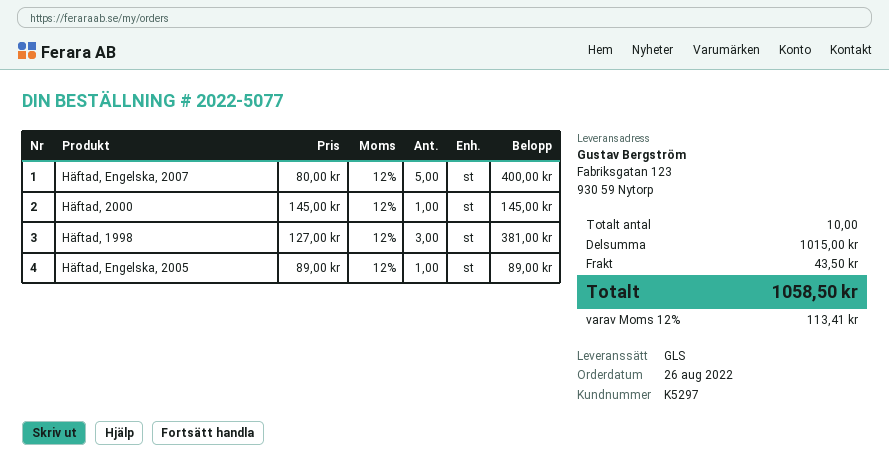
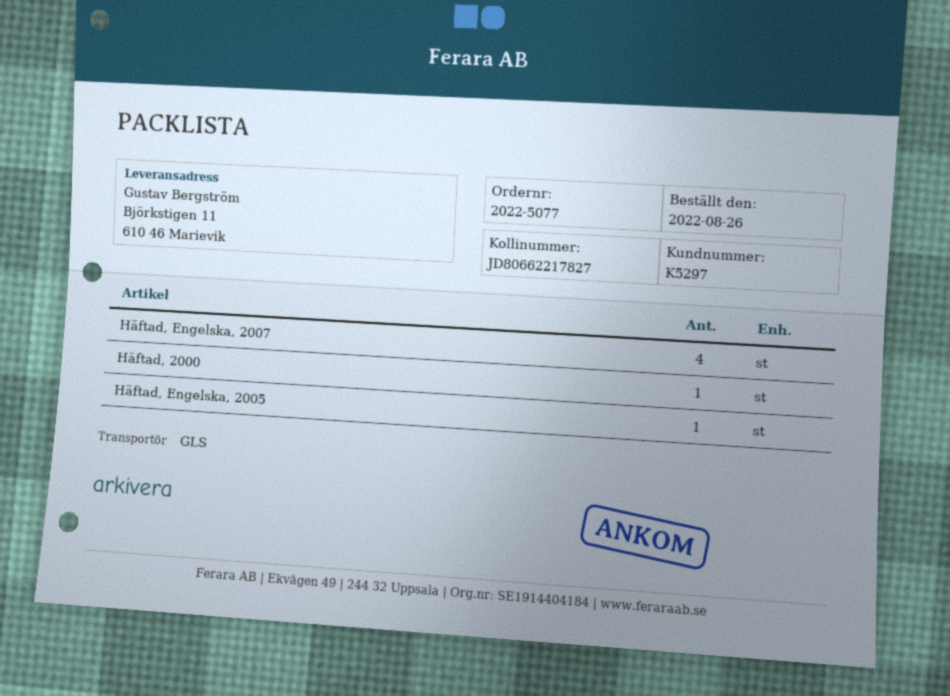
ship to: Fabriksgatan 123, 930 59 Nytorp -> Björkstigen 11, 610 46 Marievik
Häftad, Engelska, 2007: 5 -> 4
Häftad, 1998: 3 -> none

